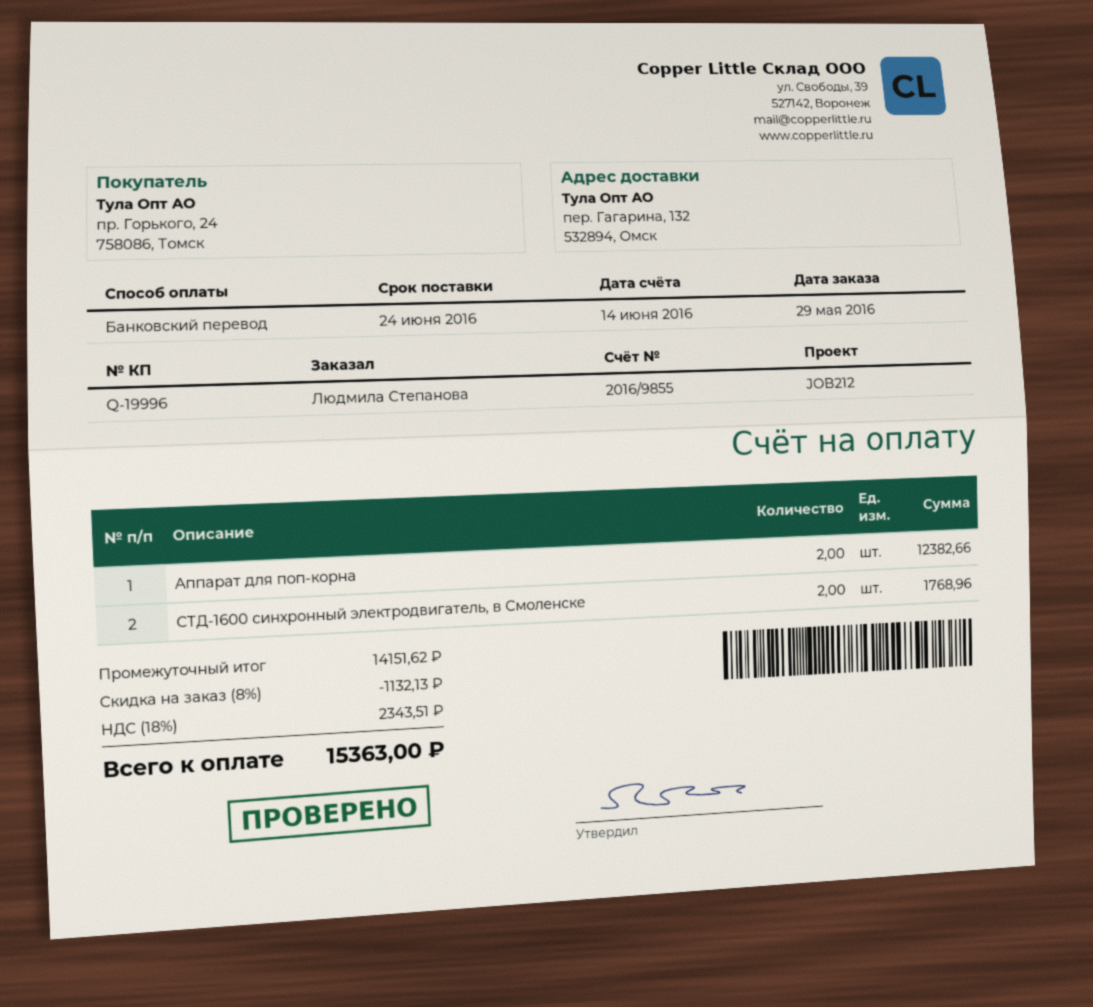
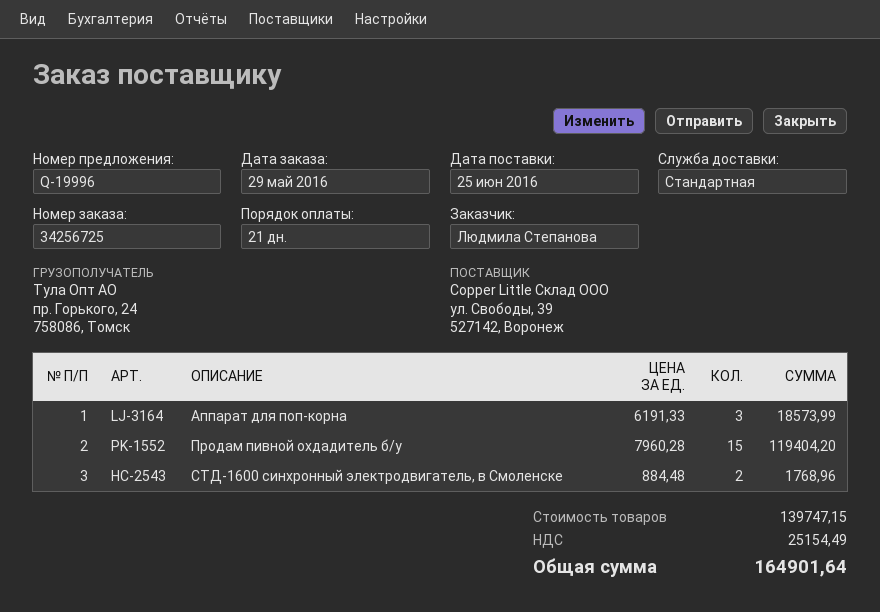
delivery date: 2016-06-24 -> 2016-06-25
ship to: пер. Гагарина, 132, 532894, Омск -> пр. Горького, 24, 758086, Томск
Аппарат для поп-корна: 2 for 12382.66 -> 3 for 18573.99
Продам пивной охдадитель б/у: none -> 15 for 119404.20
subtotal: 14151.62 -> 139747.15
discount: 8% = 1132.13 -> none
tax: 2343.51 -> 25154.49
total: 15363.00 -> 164901.64

